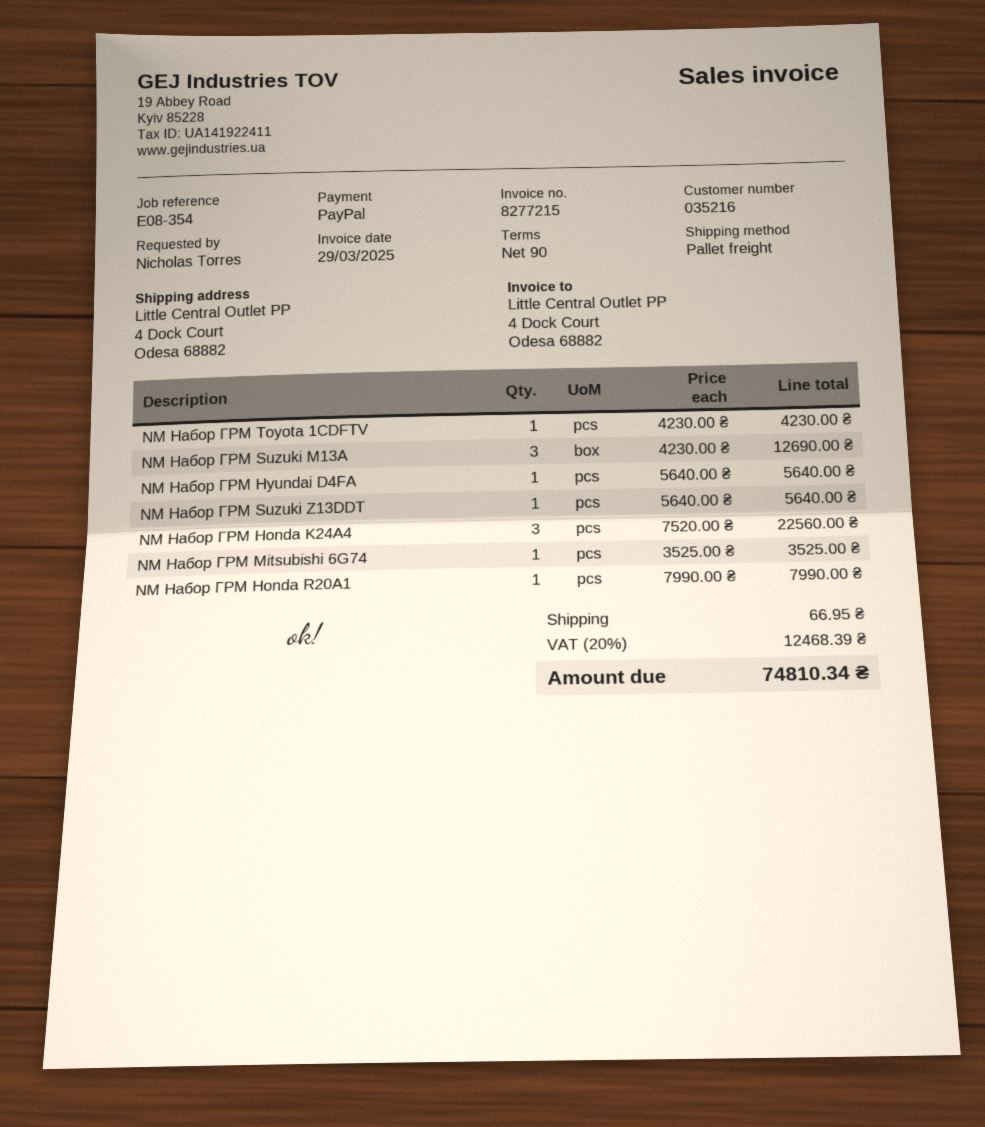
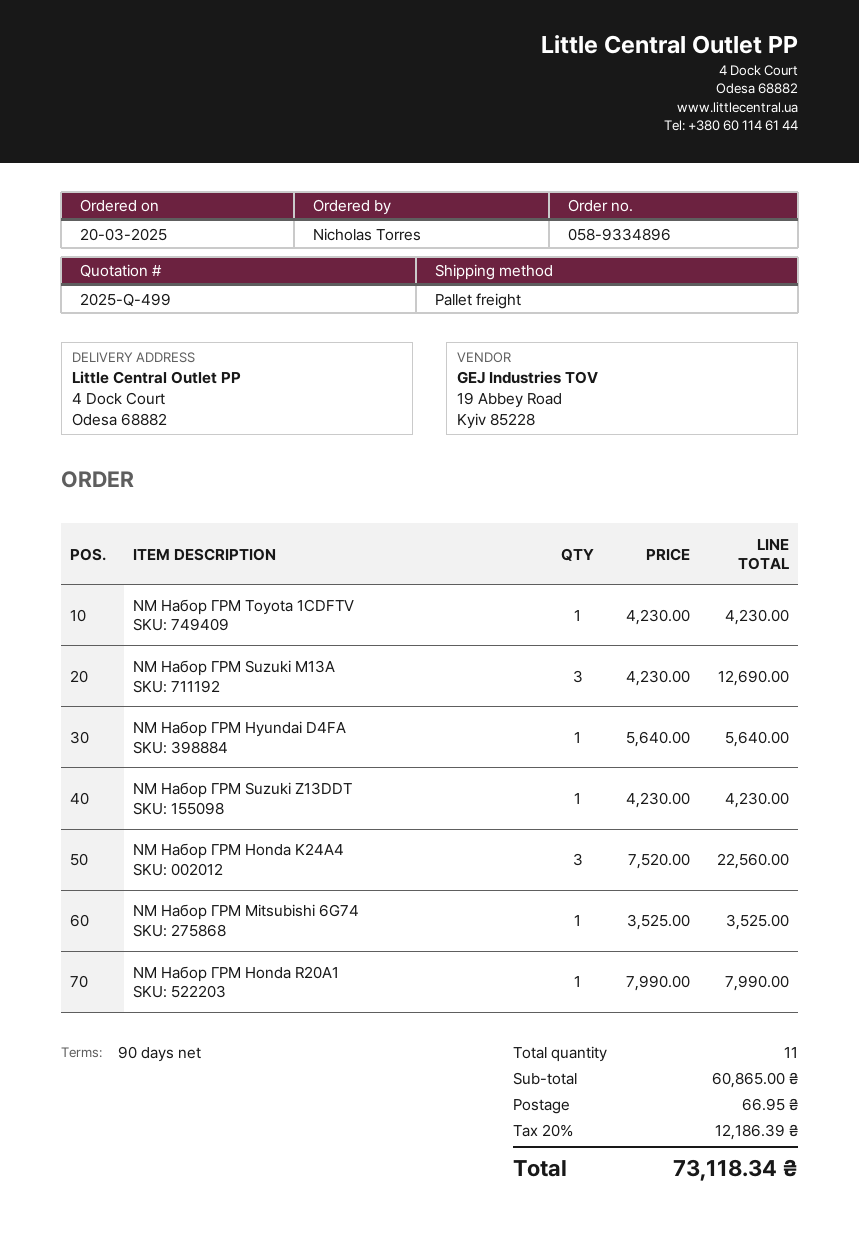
NM Набор ГРМ Suzuki Z13DDT: 1 x 5640.00 = 5640.00 -> 1 x 4230.00 = 4230.00
tax: 20% = 12468.39 -> 20% = 12186.39
total: 74810.34 -> 73118.34

